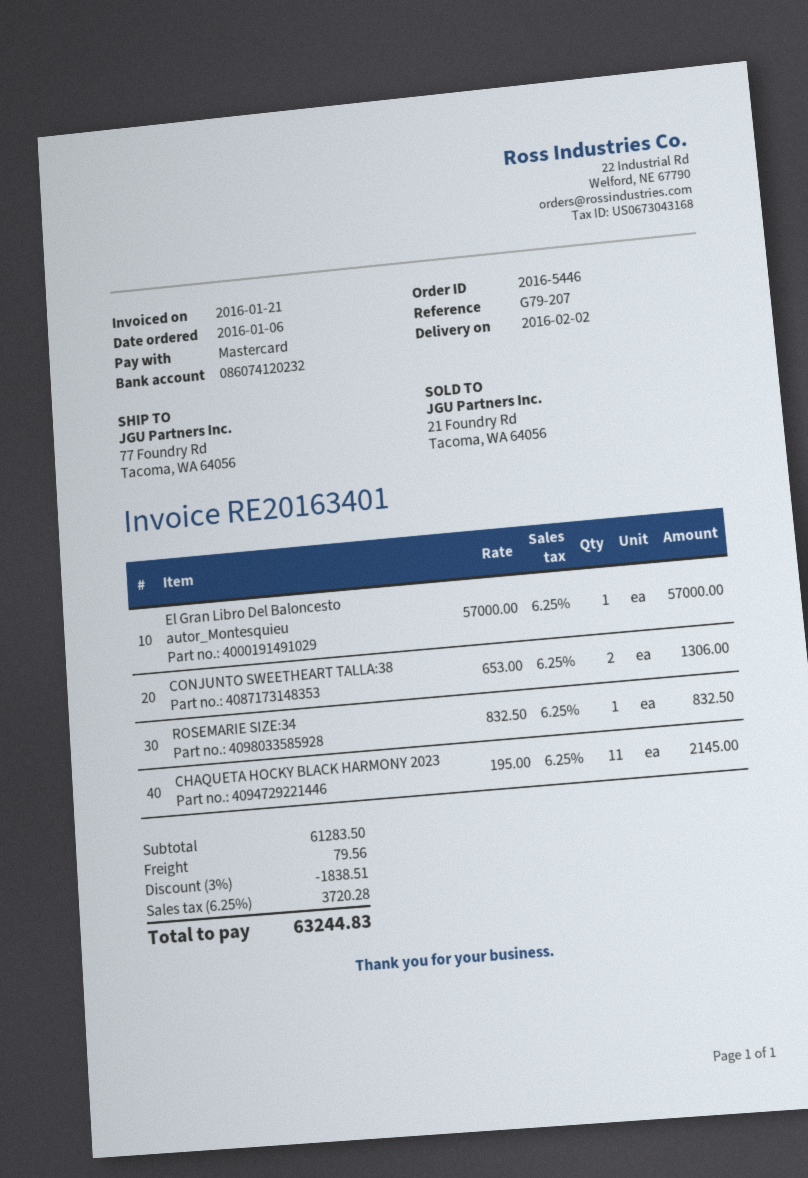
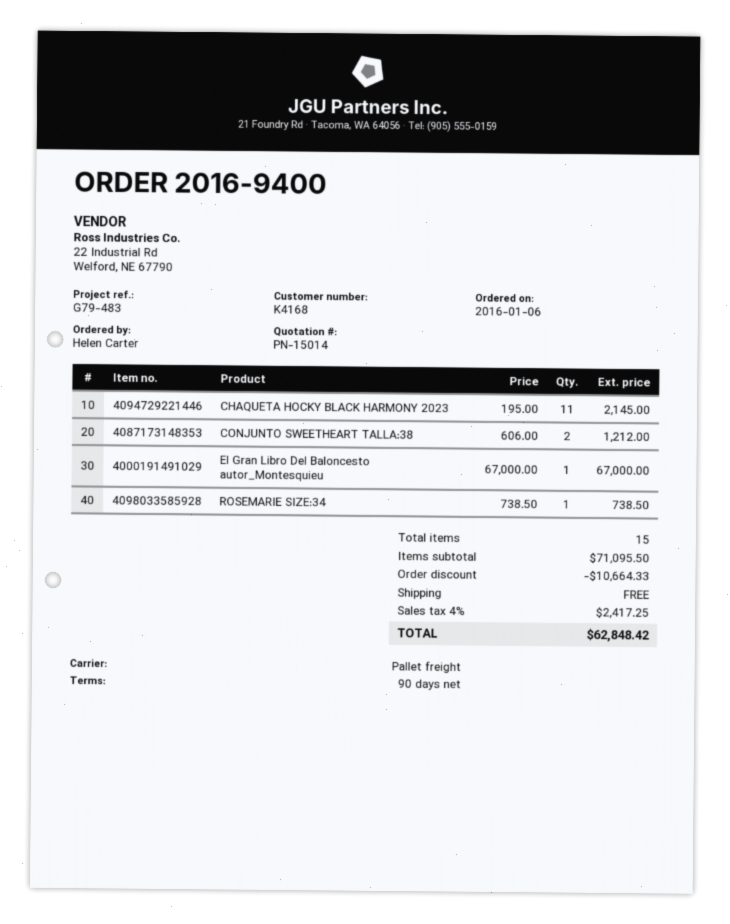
order number: 2016-5446 -> 2016-9400
reference: G79-207 -> G79-483
El Gran Libro Del Baloncesto autor_Montesquieu: 1 x 57000.00 = 57000.00 -> 1 x 67000.00 = 67000.00
CONJUNTO SWEETHEART TALLA:38: 2 x 653.00 = 1306.00 -> 2 x 606.00 = 1212.00
ROSEMARIE SIZE:34: 1 x 832.50 = 832.50 -> 1 x 738.50 = 738.50
subtotal: 61283.50 -> 71095.50
discount: 1838.51 -> 10664.33
shipping: 79.56 -> 0.00
tax: 6.25% = 3720.28 -> 4% = 2417.25
total: 63244.83 -> 62848.42

